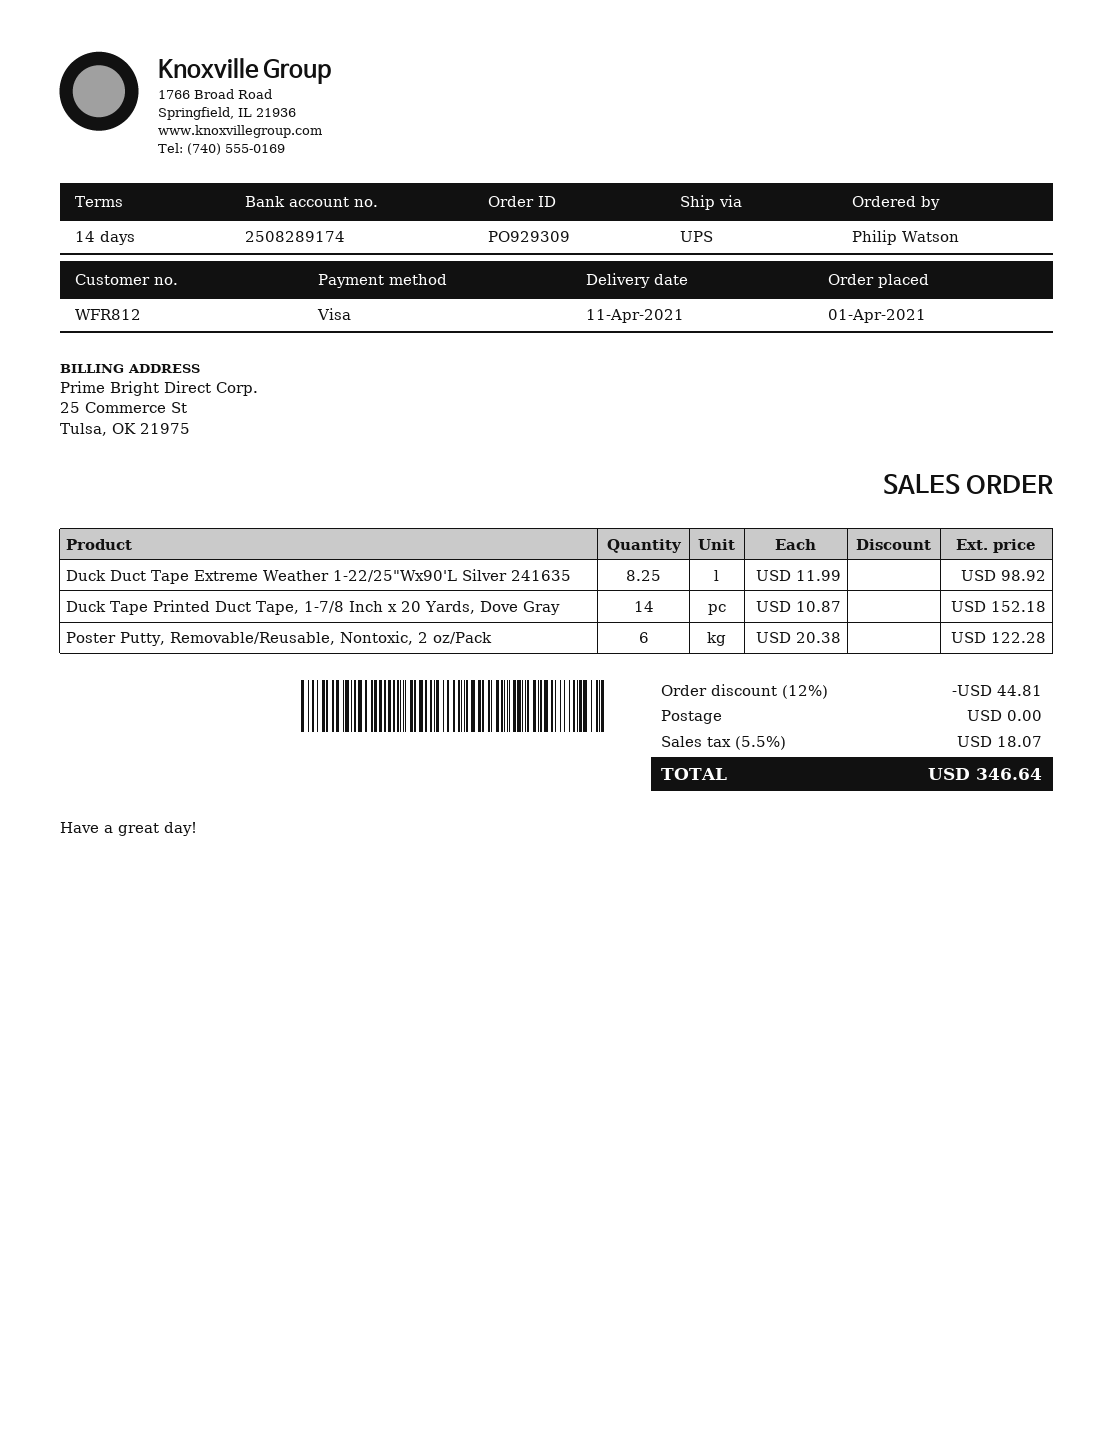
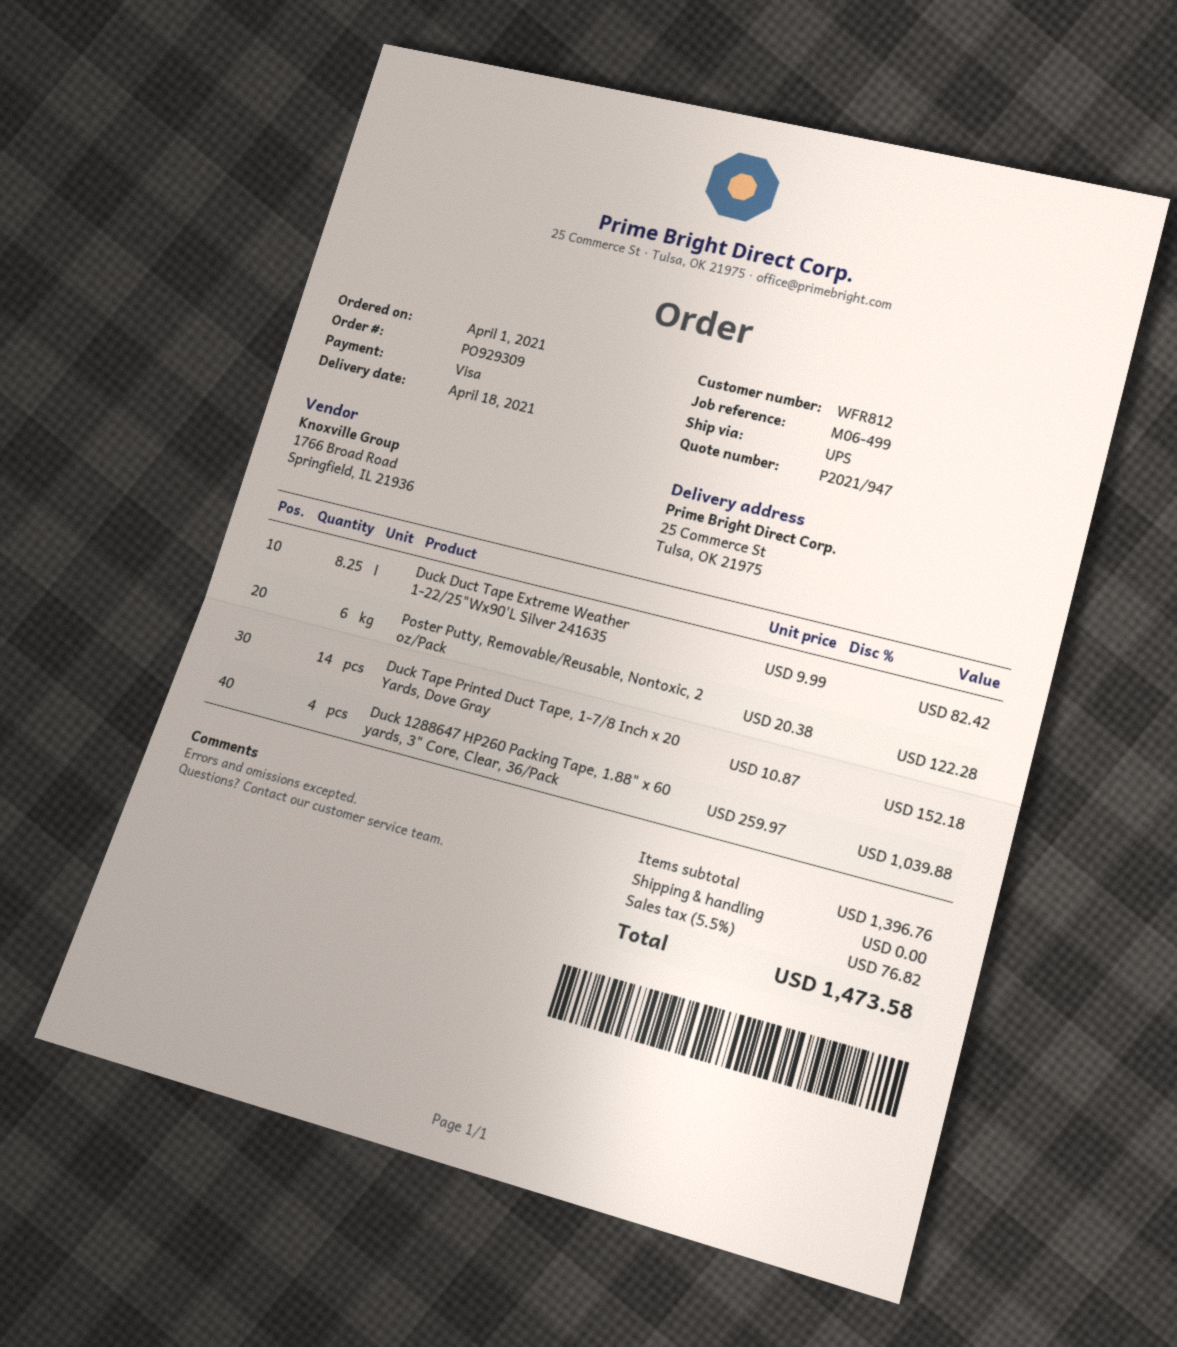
delivery date: 2021-04-11 -> 2021-04-18
Duck Duct Tape Extreme Weather 1-22/25"Wx90'L Silver 241635: 8.25 x 11.99 = 98.92 -> 8.25 x 9.99 = 82.42
Duck 1288647 HP260 Packing Tape, 1.88" x 60 yards, 3" Core, Clear, 36/Pack: none -> 4 x 259.97 = 1039.88
discount: 12% = 44.81 -> none
tax: 5.5% = 18.07 -> 5.5% = 76.82
total: 346.64 -> 1473.58

